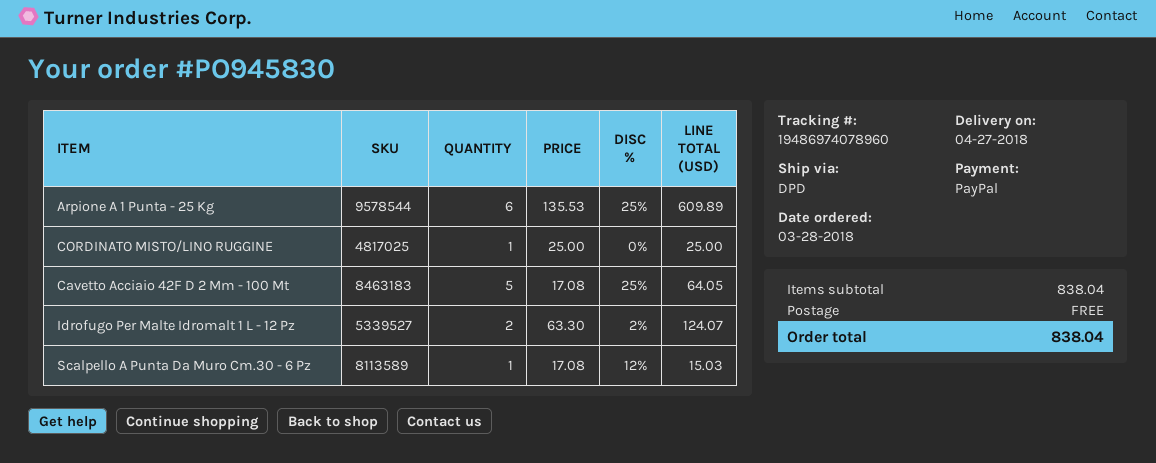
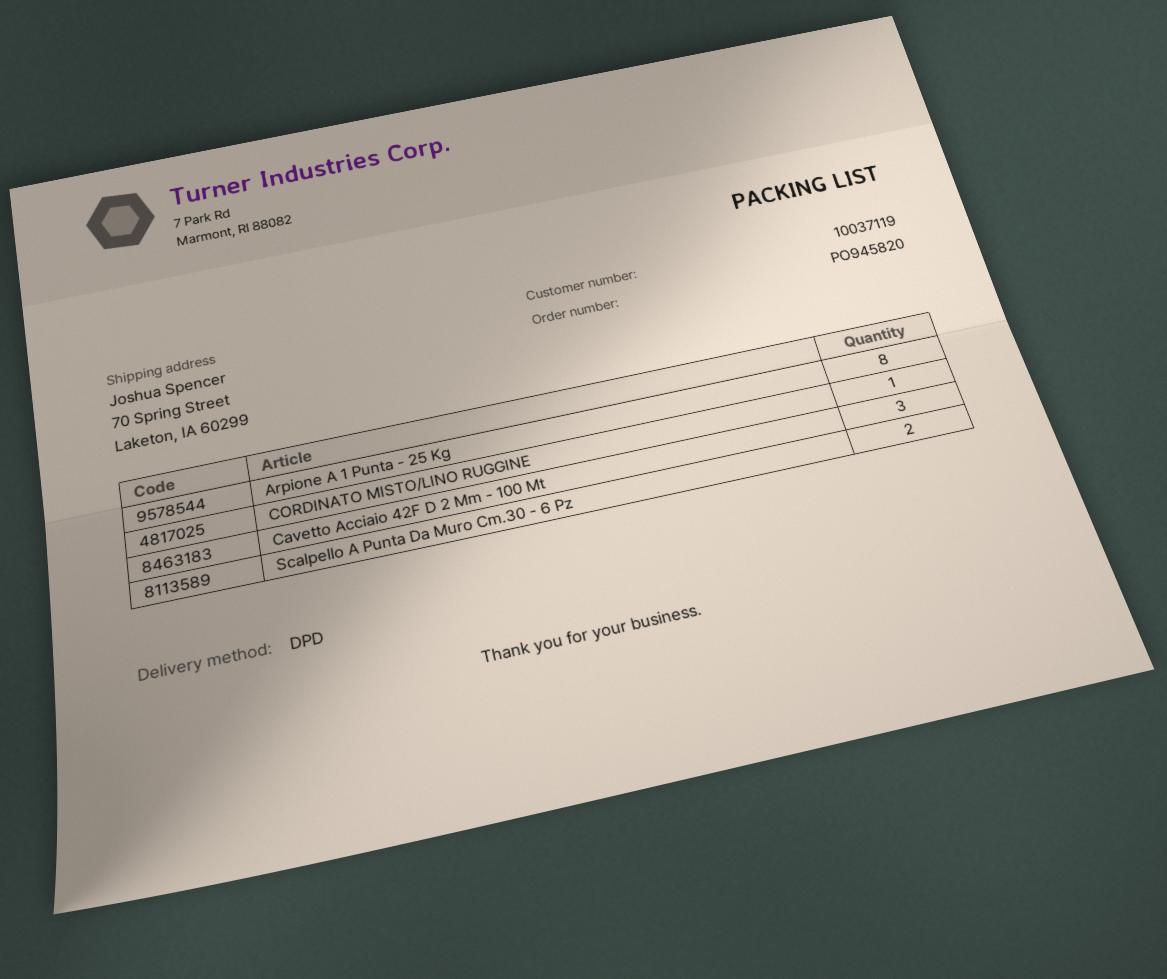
order number: PO945830 -> PO945820
Arpione A 1 Punta - 25 Kg: 6 -> 8
Cavetto Acciaio 42F D 2 Mm - 100 Mt: 5 -> 3
Idrofugo Per Malte Idromalt 1 L - 12 Pz: 2 -> none
Scalpello A Punta Da Muro Cm.30 - 6 Pz: 1 -> 2

